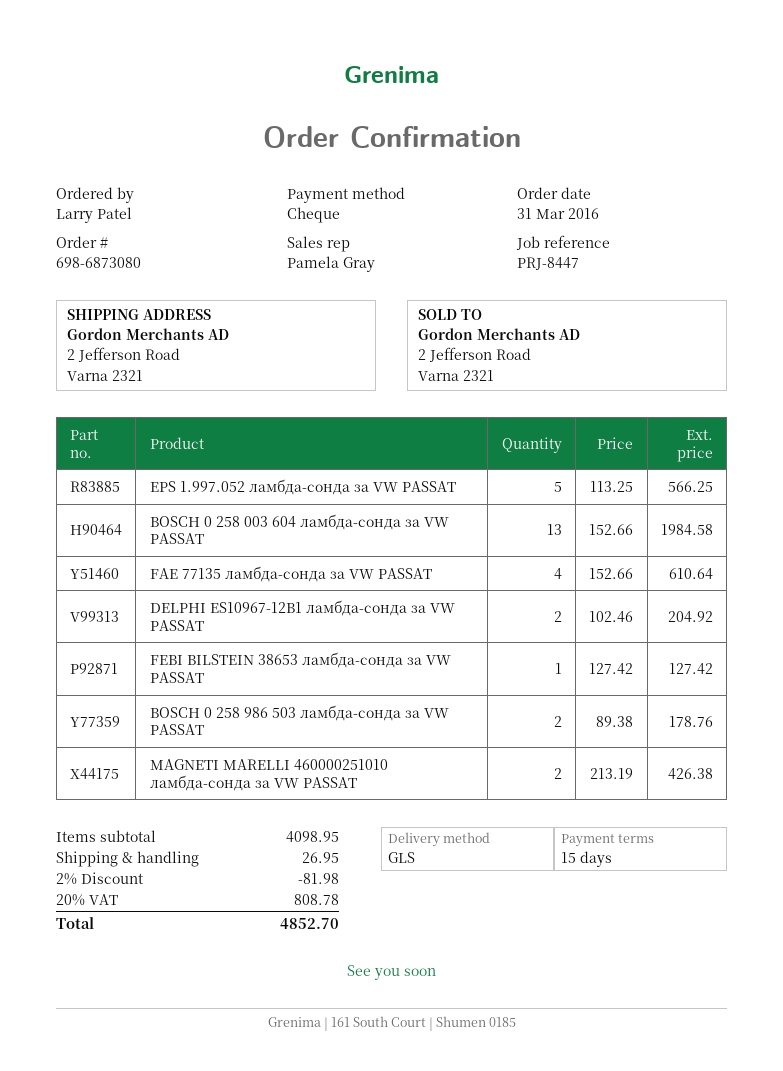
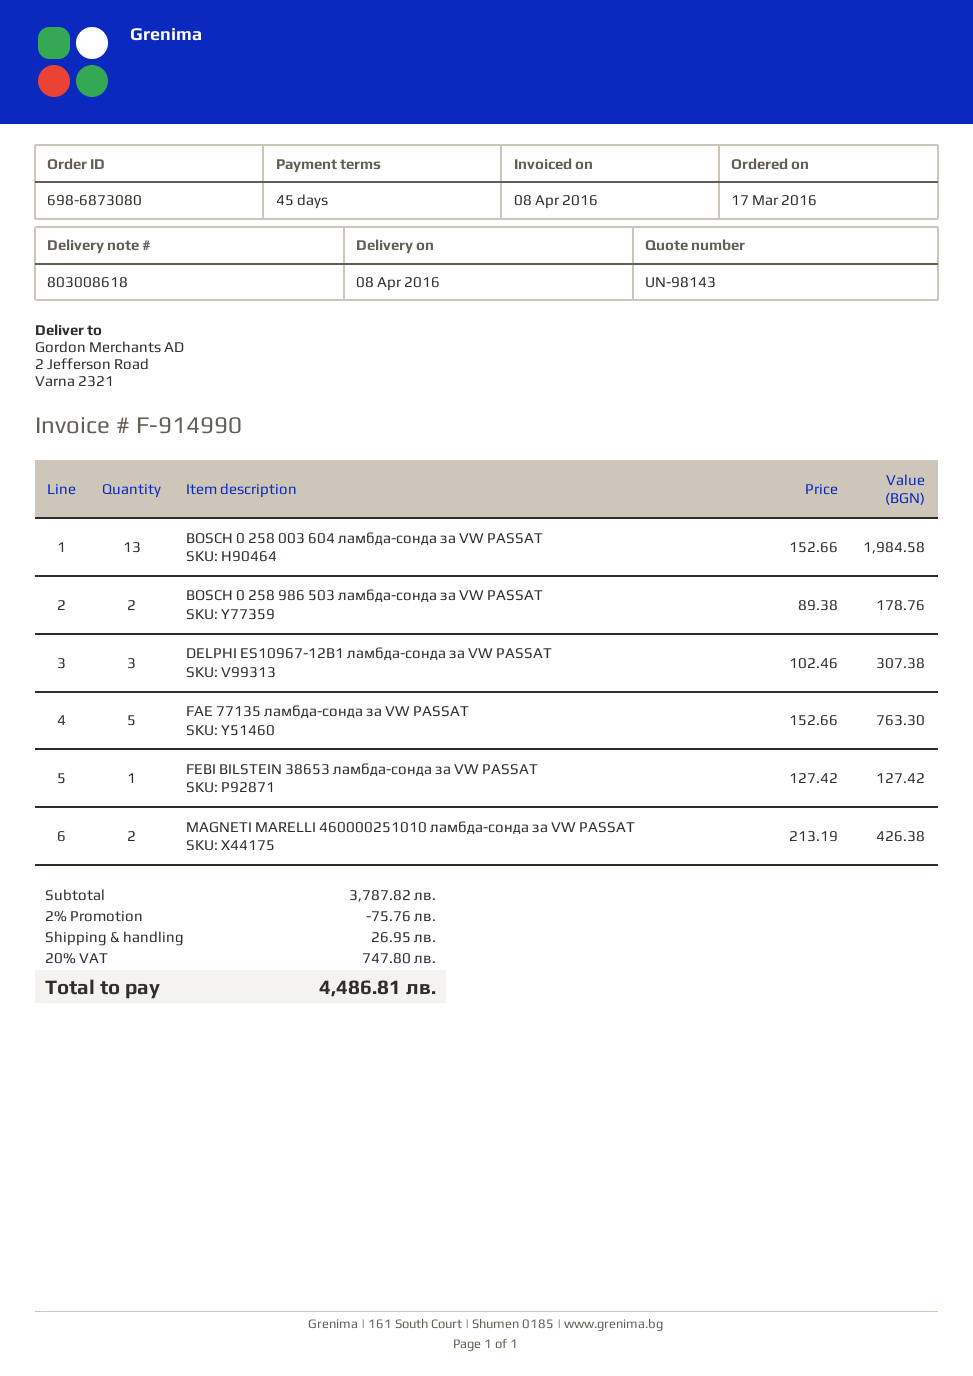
order date: 2016-03-31 -> 2016-03-17
payment terms: 15 days -> 45 days
EPS 1.997.052 ламбда-сонда за VW PASSAT: 5 x 113.25 = 566.25 -> none
FAE 77135 ламбда-сонда за VW PASSAT: 4 x 152.66 = 610.64 -> 5 x 152.66 = 763.30
DELPHI ES10967-12B1 ламбда-сонда за VW PASSAT: 2 x 102.46 = 204.92 -> 3 x 102.46 = 307.38
subtotal: 4098.95 -> 3787.82
discount: 2% = 81.98 -> 2% = 75.76
tax: 20% = 808.78 -> 20% = 747.80
total: 4852.70 -> 4486.81

